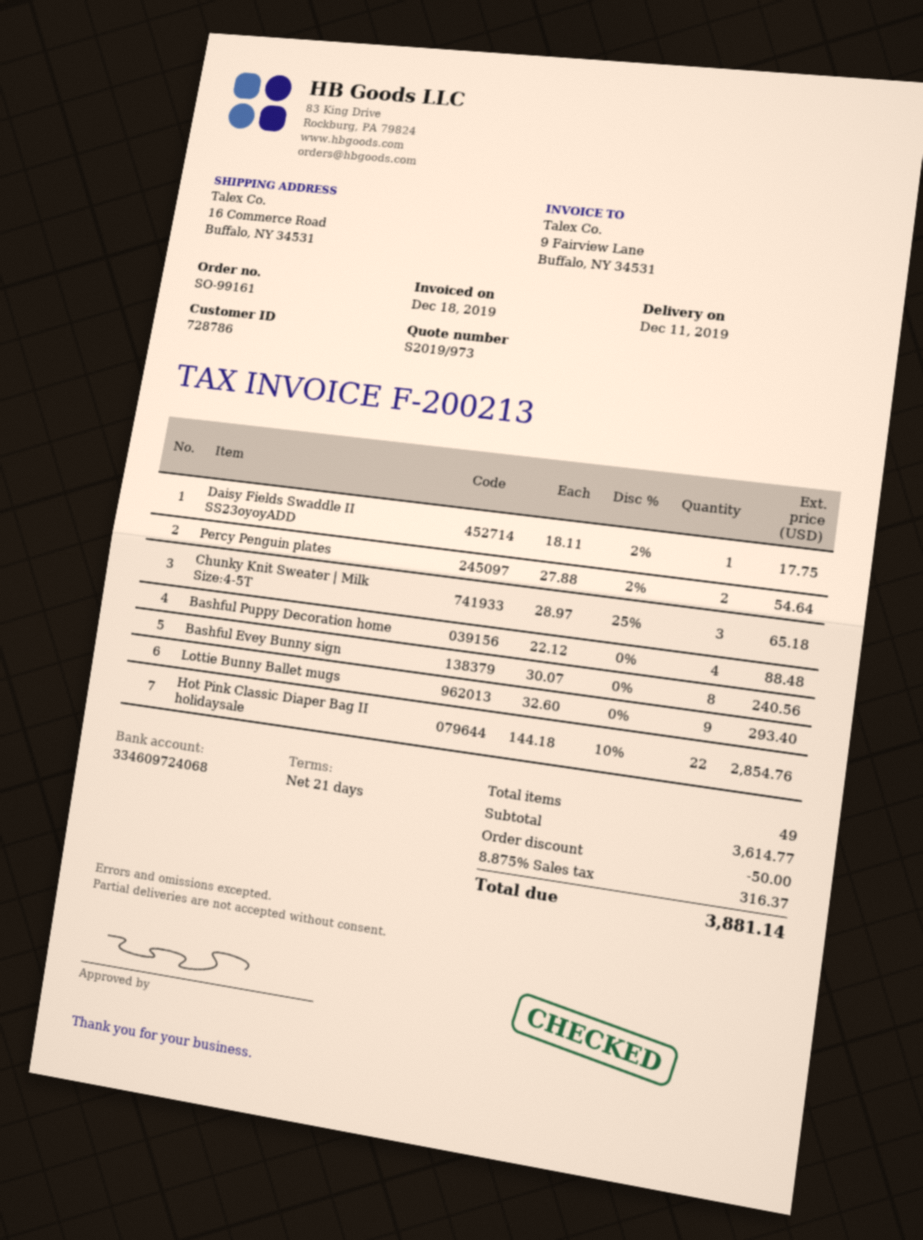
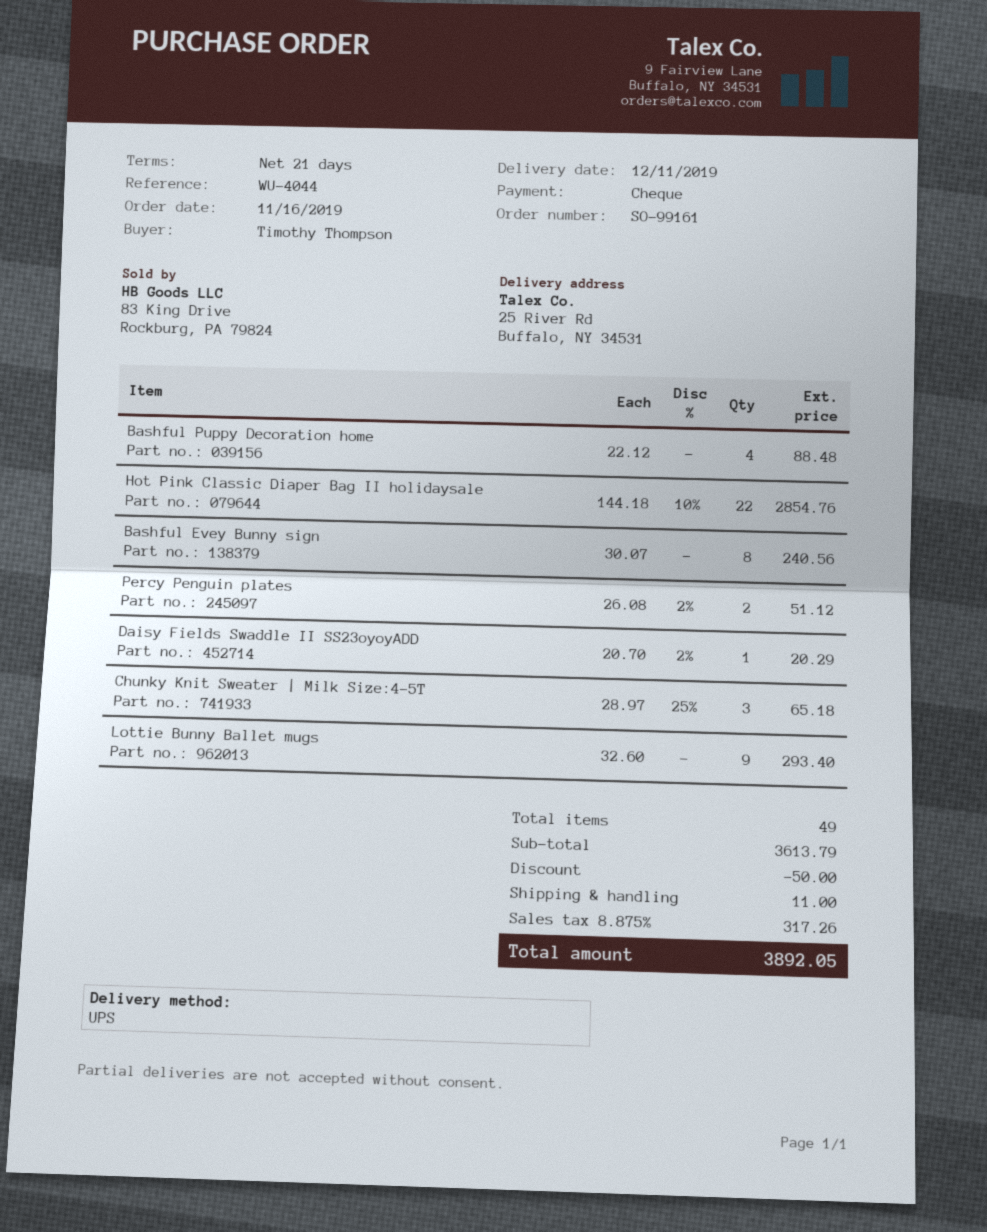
ship to: 16 Commerce Road, Buffalo, NY 34531 -> 25 River Rd, Buffalo, NY 34531
Daisy Fields Swaddle II SS23oyoyADD: 1 x 18.11 - 2% = 17.75 -> 1 x 20.70 - 2% = 20.29
Percy Penguin plates: 2 x 27.88 - 2% = 54.64 -> 2 x 26.08 - 2% = 51.12
subtotal: 3614.77 -> 3613.79
shipping: none -> 11.00
tax: 8.875% = 316.37 -> 8.875% = 317.26
total: 3881.14 -> 3892.05

